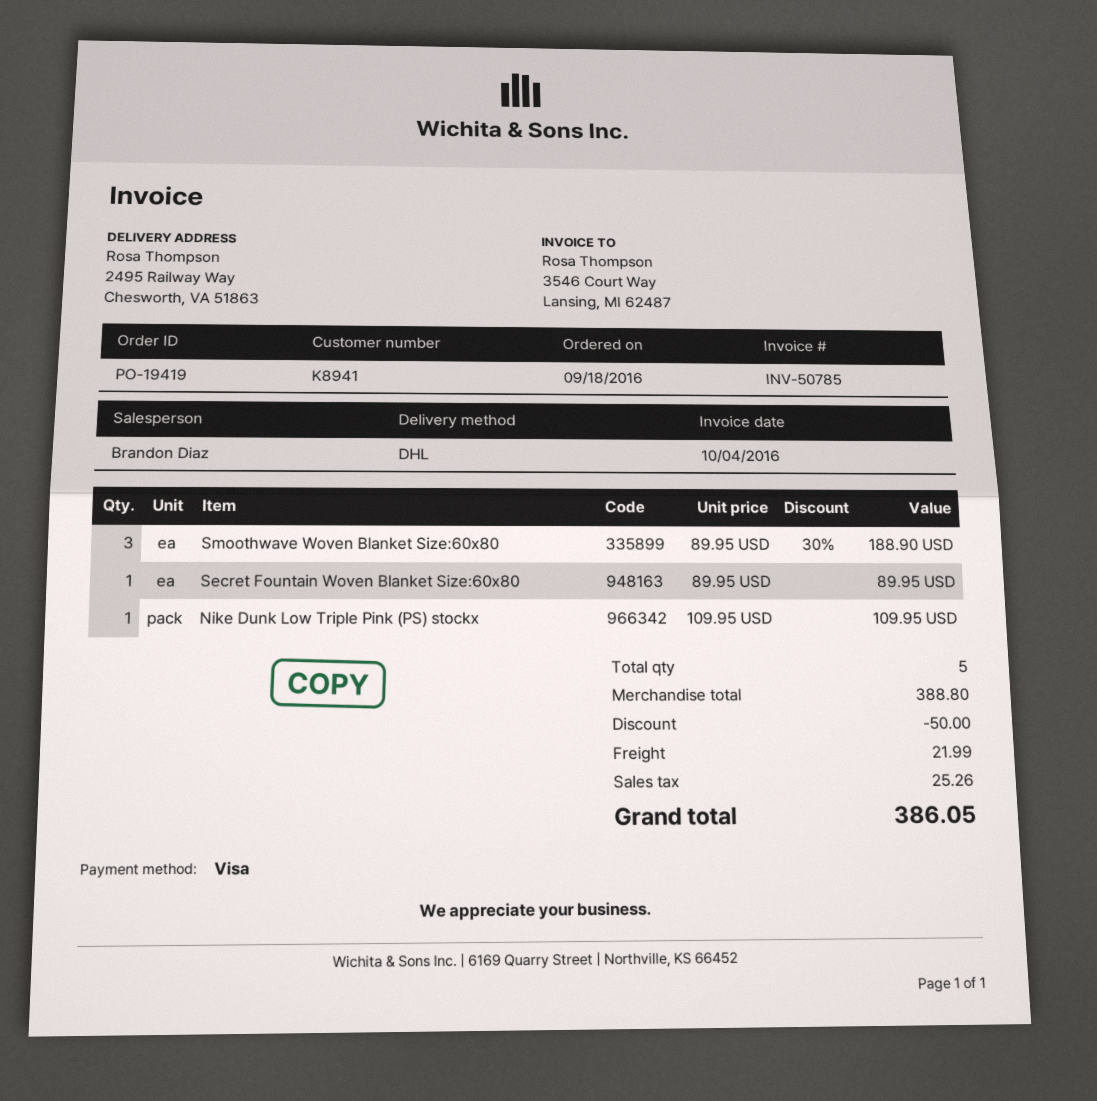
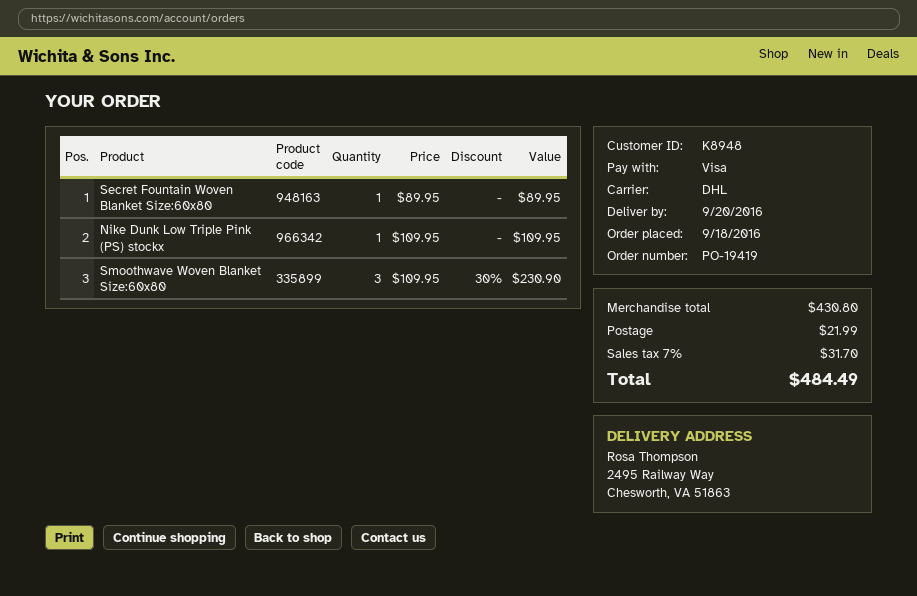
customer number: K8941 -> K8948
Smoothwave Woven Blanket Size:60x80: 3 x 89.95 - 30% = 188.90 -> 3 x 109.95 - 30% = 230.90
subtotal: 388.80 -> 430.80
discount: 50.00 -> none
tax: 25.26 -> 31.70
total: 386.05 -> 484.49

